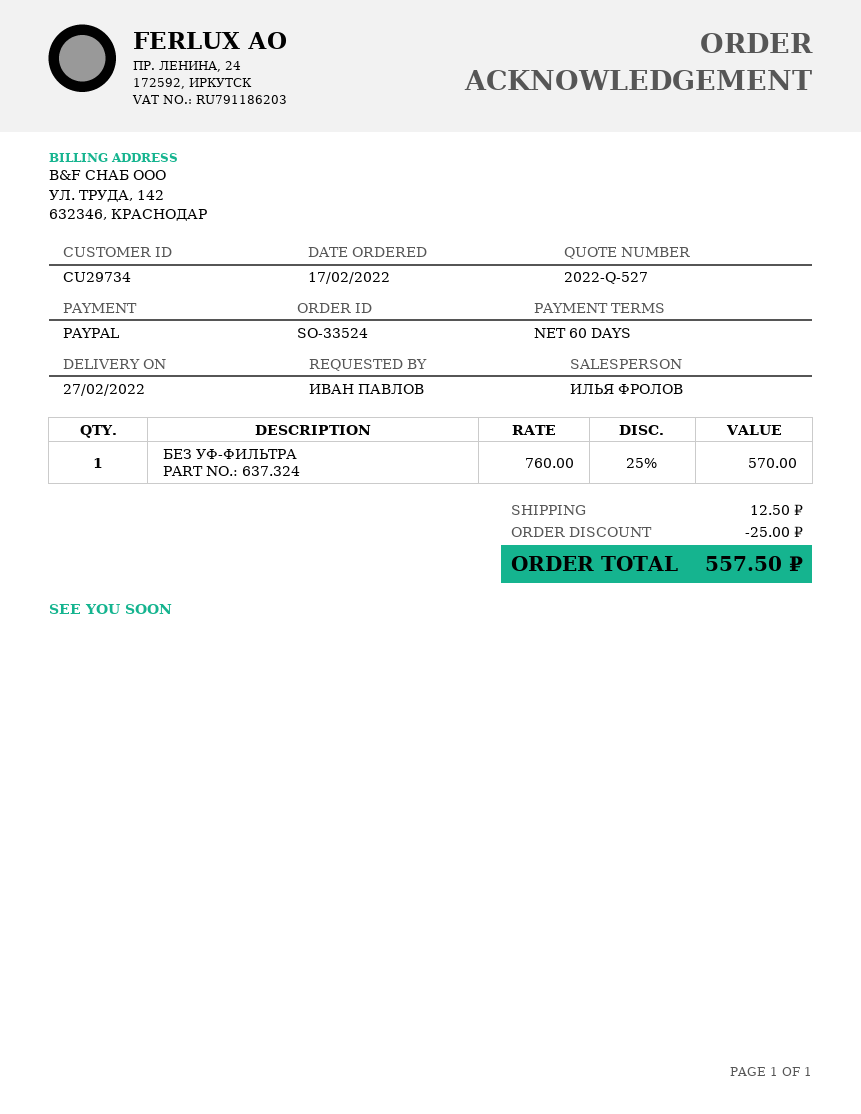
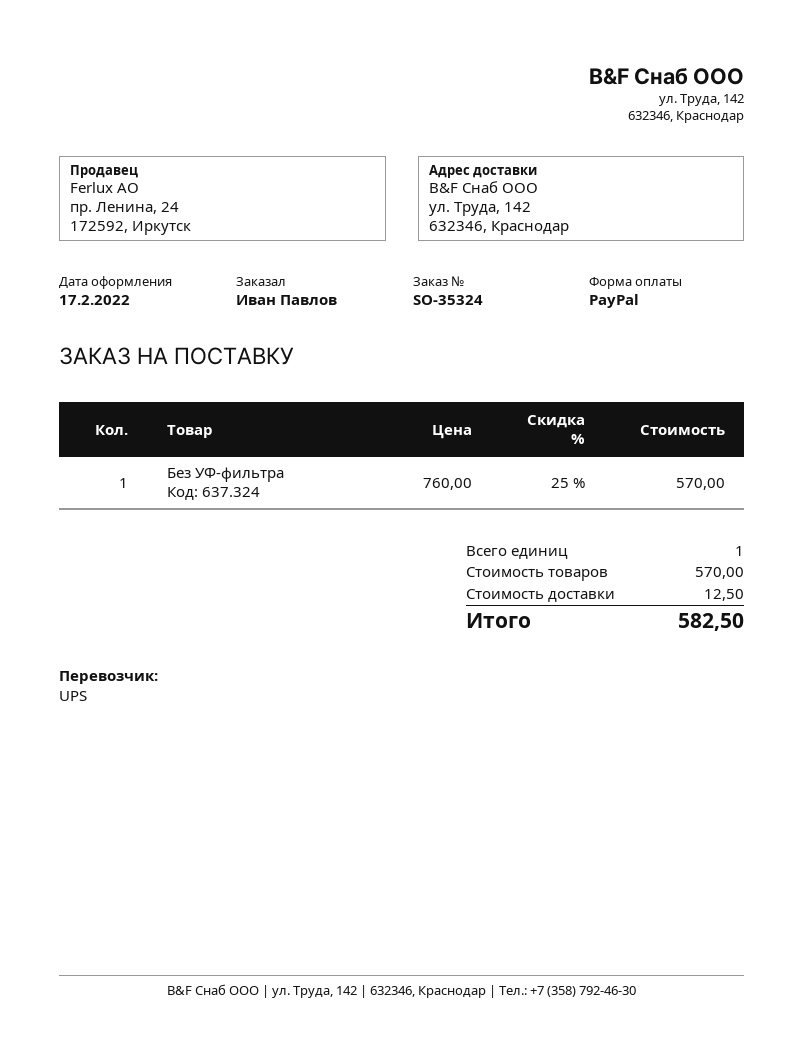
order number: SO-33524 -> SO-35324
discount: 25.00 -> none
total: 557.50 -> 582.50

